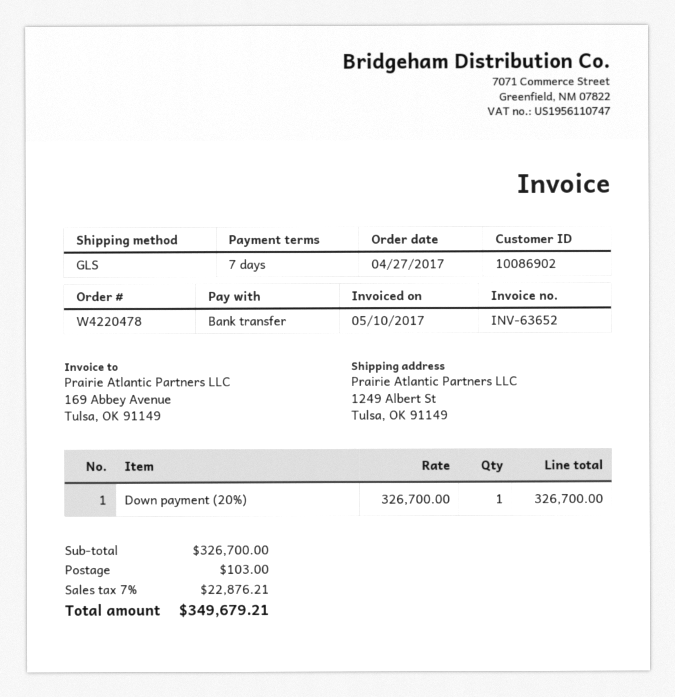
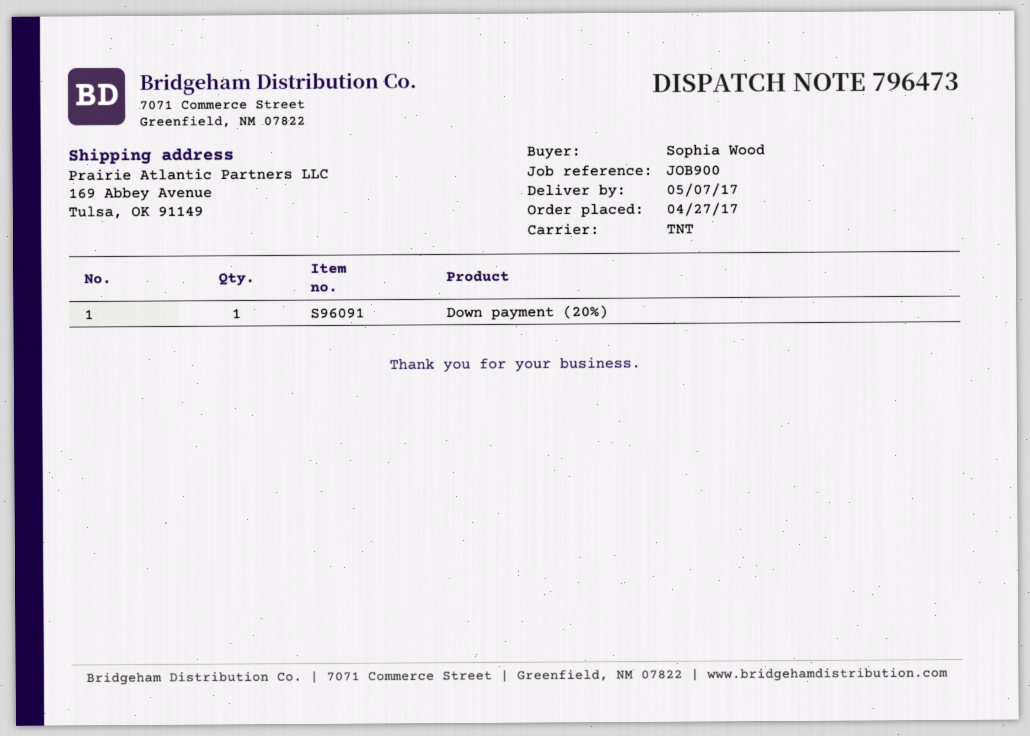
shipping method: GLS -> TNT
ship to: 1249 Albert St, Tulsa, OK 91149 -> 169 Abbey Avenue, Tulsa, OK 91149

